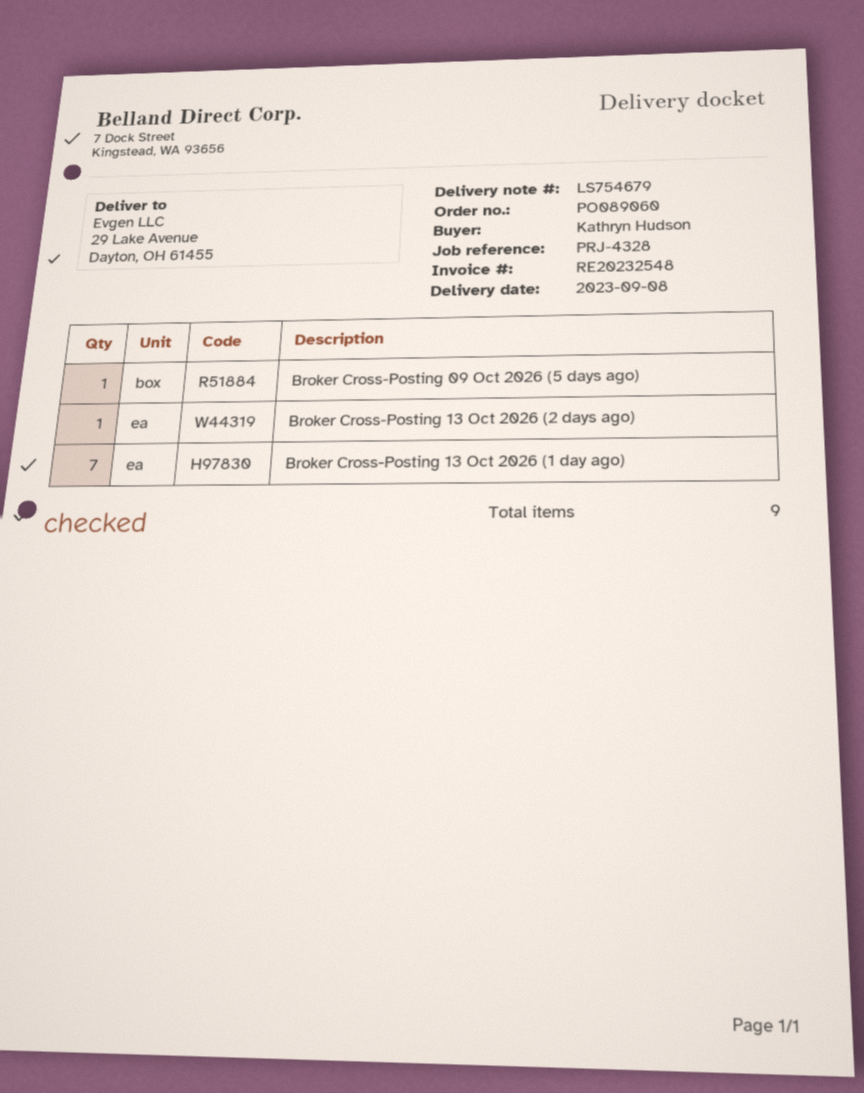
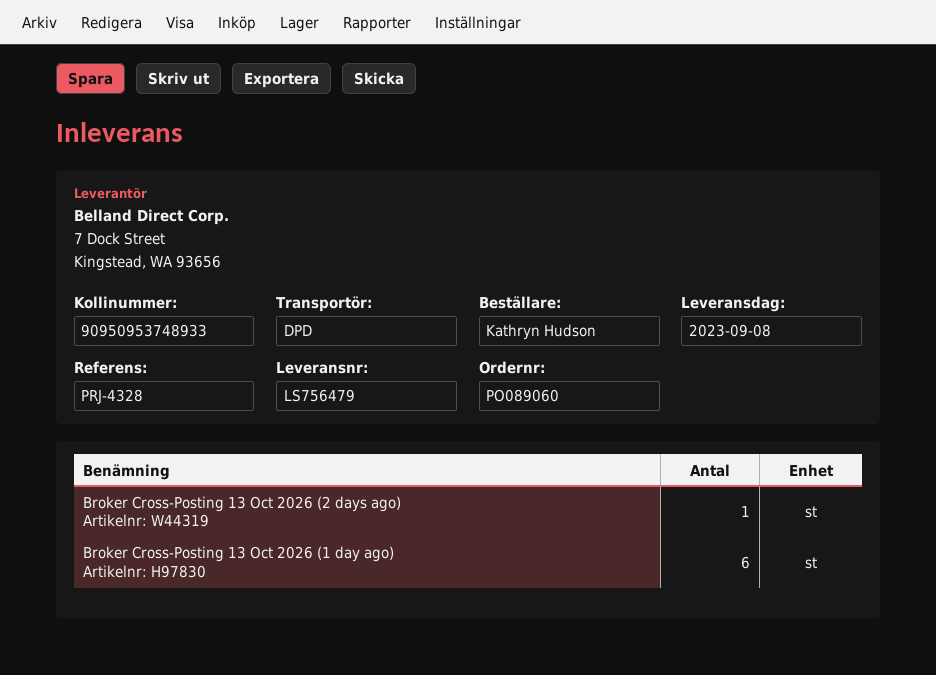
delivery note number: LS754679 -> LS756479
Broker Cross-Posting 09 Oct 2026 (5 days ago): 1 -> none
Broker Cross-Posting 13 Oct 2026 (1 day ago): 7 -> 6

